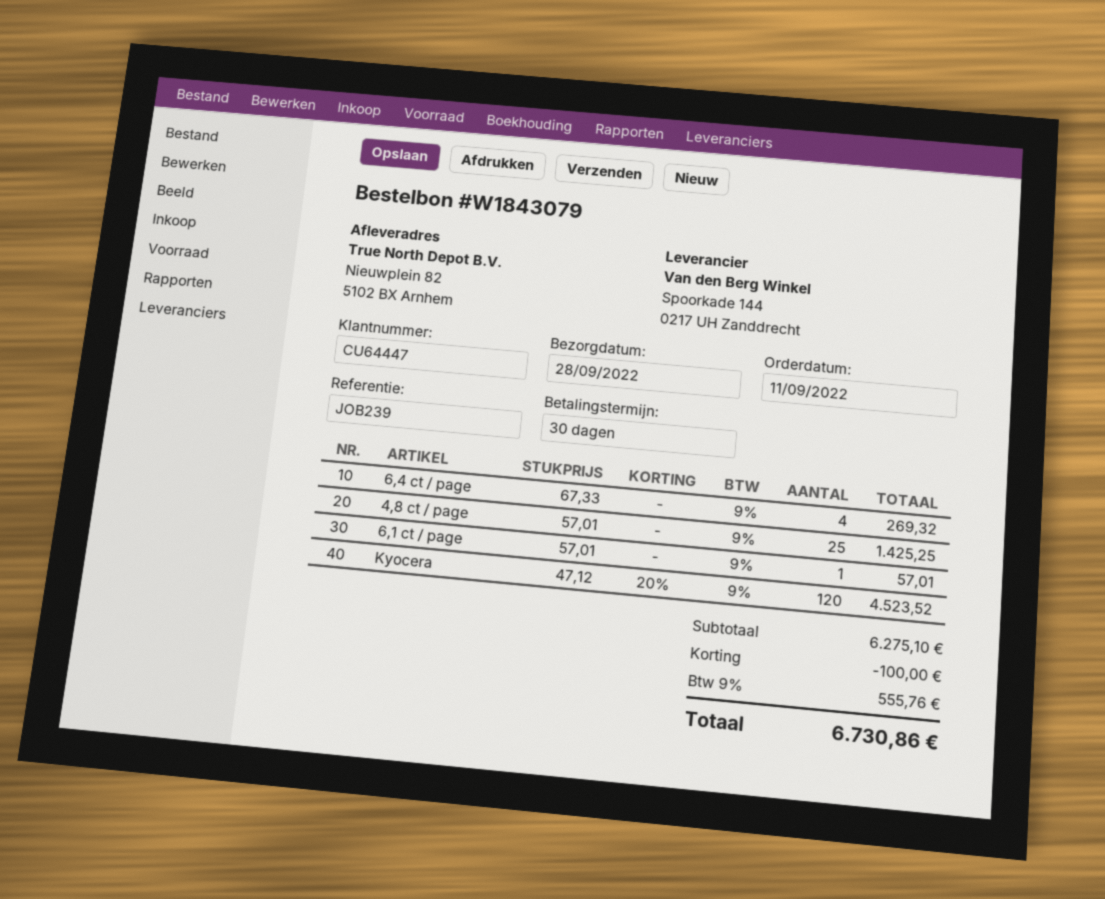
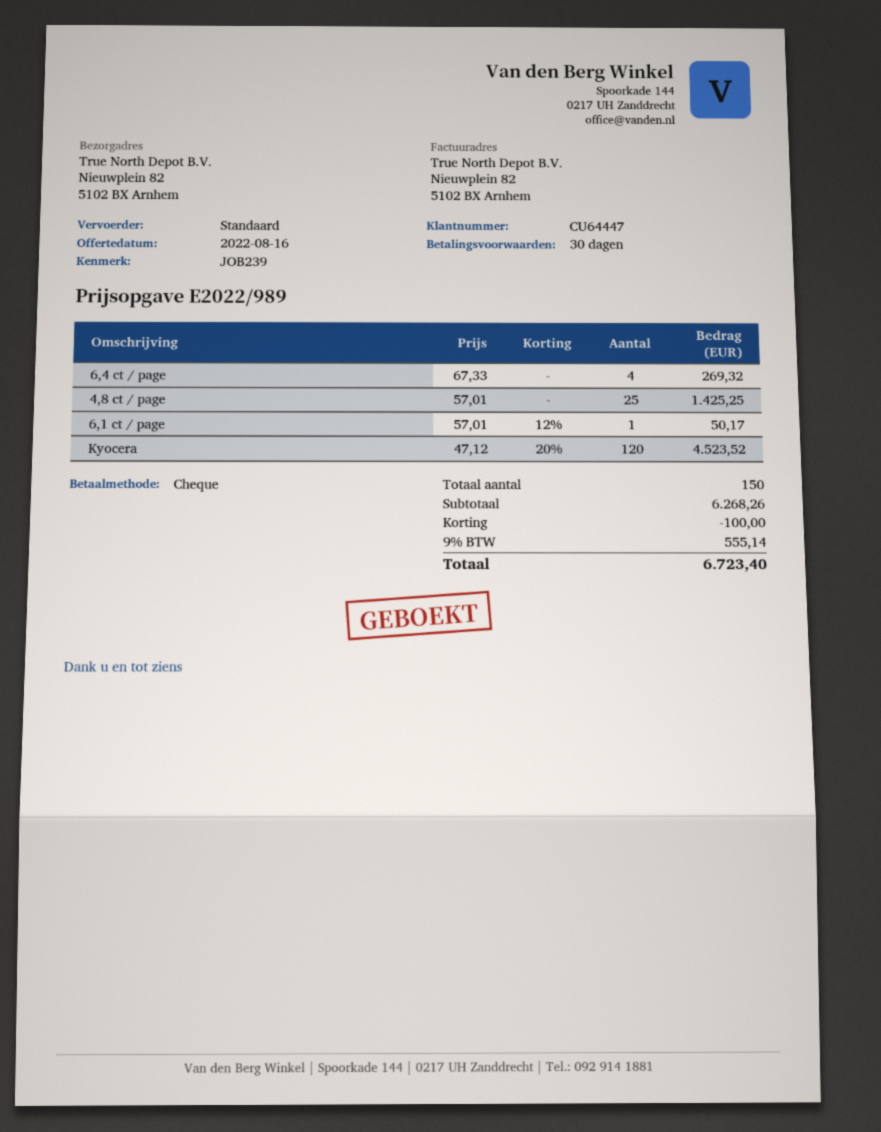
6,1 ct / page: 1 x 57.01 = 57.01 -> 1 x 57.01 - 12% = 50.17
subtotal: 6275.10 -> 6268.26
tax: 9% = 555.76 -> 9% = 555.14
total: 6730.86 -> 6723.40

